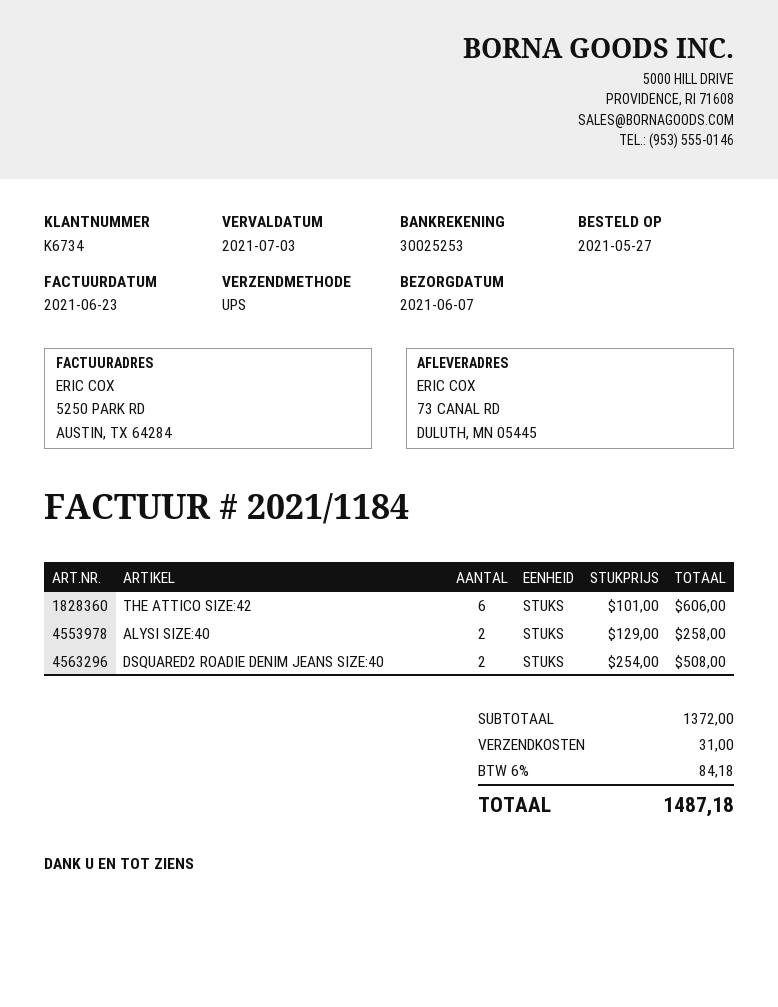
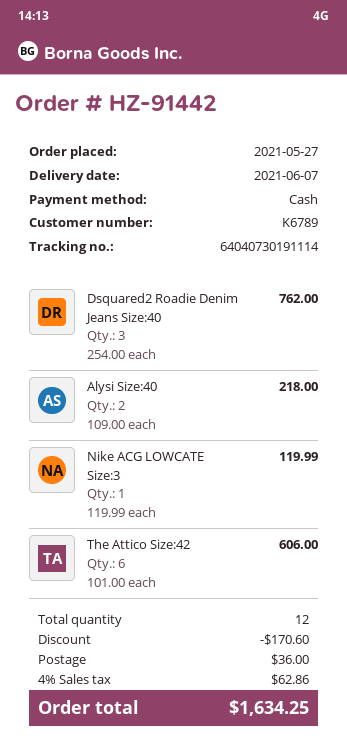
customer number: K6734 -> K6789
ALYSI SIZE:40: 2 x 129.00 = 258.00 -> 2 x 109.00 = 218.00
DSQUARED2 ROADIE DENIM JEANS SIZE:40: 2 x 254.00 = 508.00 -> 3 x 254.00 = 762.00
Nike ACG LOWCATE Size:3: none -> 1 x 119.99 = 119.99
discount: none -> 170.60
shipping: 31.00 -> 36.00
tax: 6% = 84.18 -> 4% = 62.86
total: 1487.18 -> 1634.25

